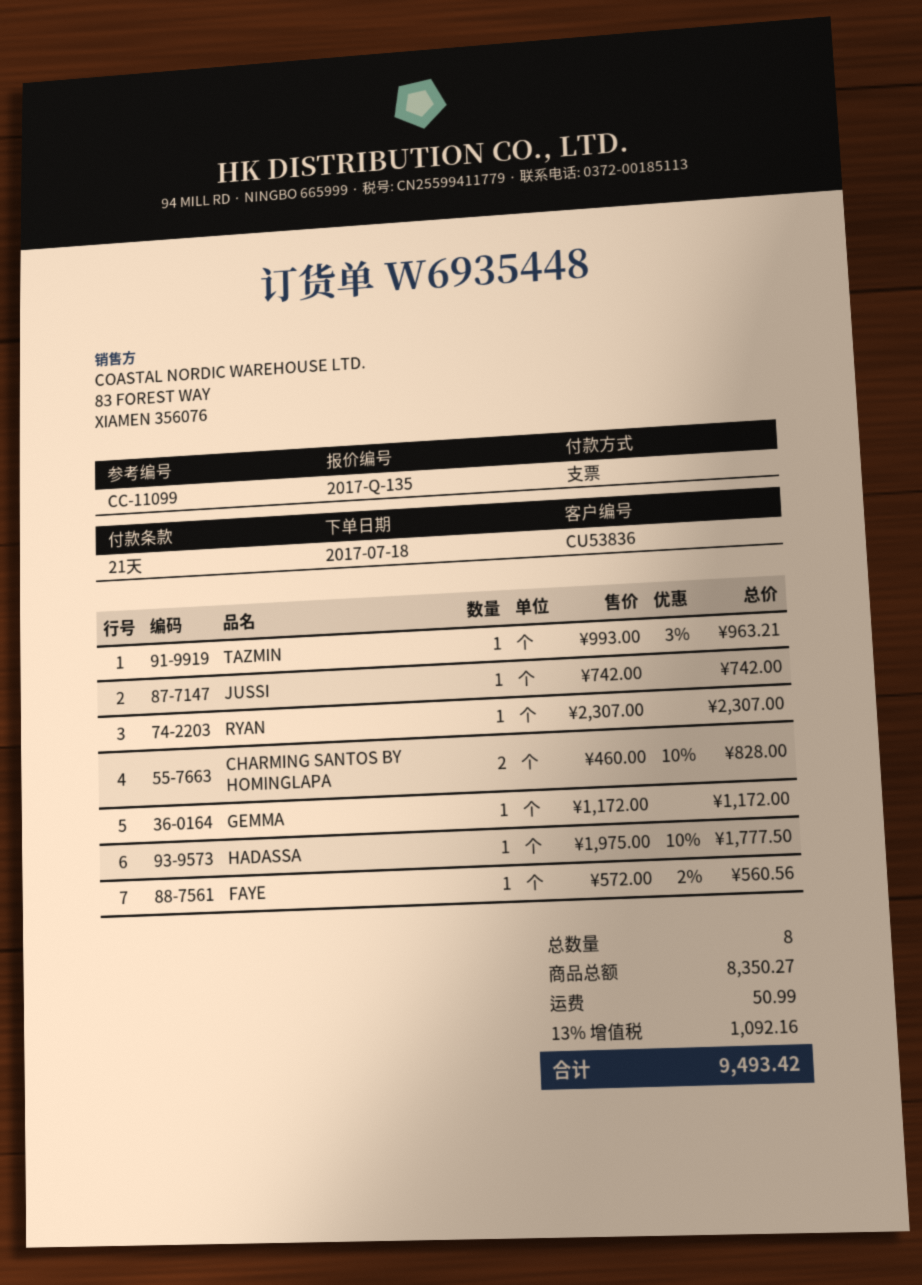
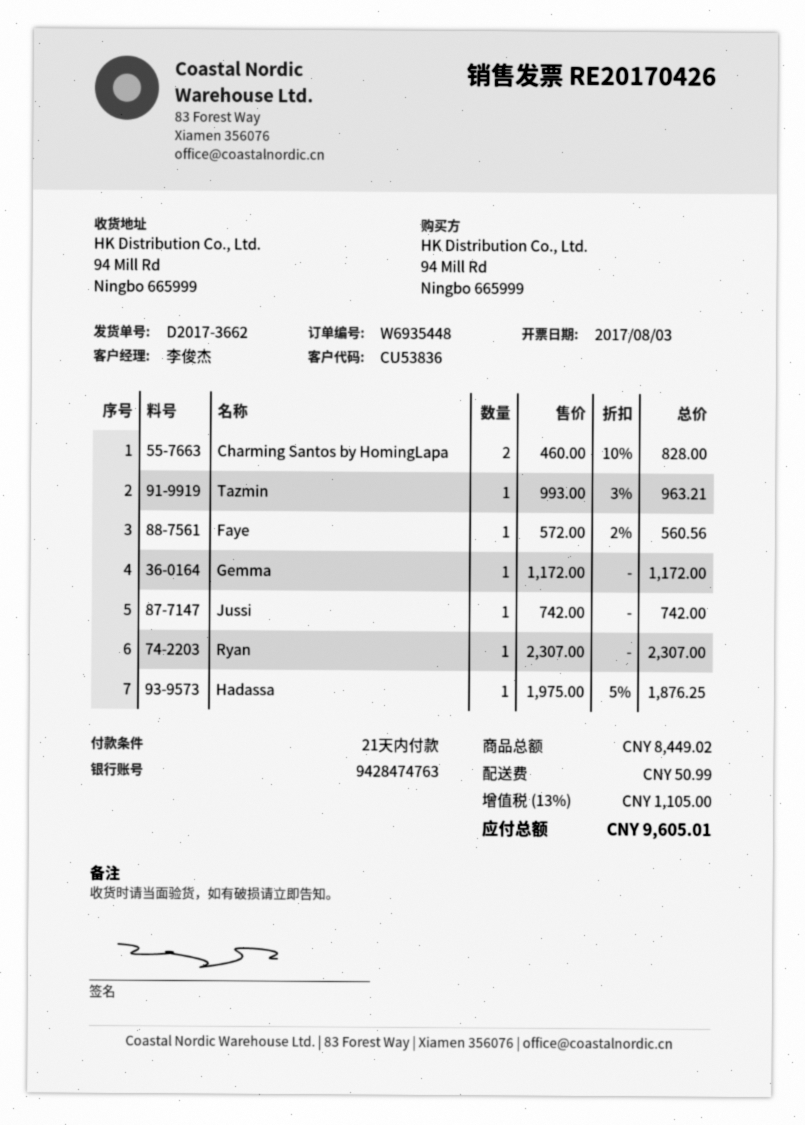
HADASSA: 1 x 1975.00 - 10% = 1777.50 -> 1 x 1975.00 - 5% = 1876.25
subtotal: 8350.27 -> 8449.02
tax: 13% = 1092.16 -> 13% = 1105.00
total: 9493.42 -> 9605.01

